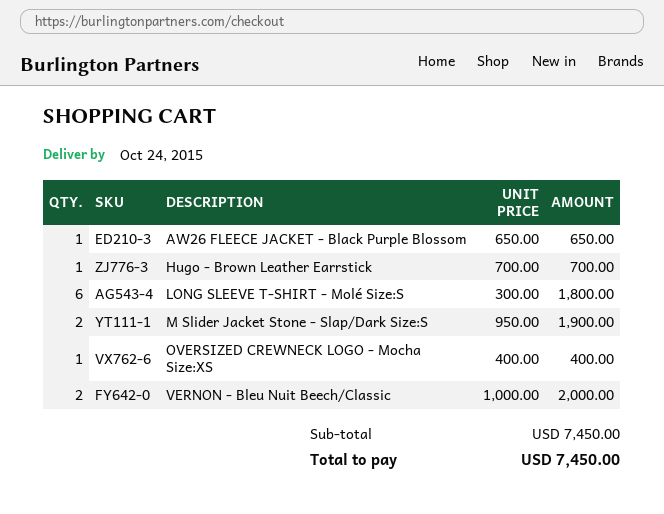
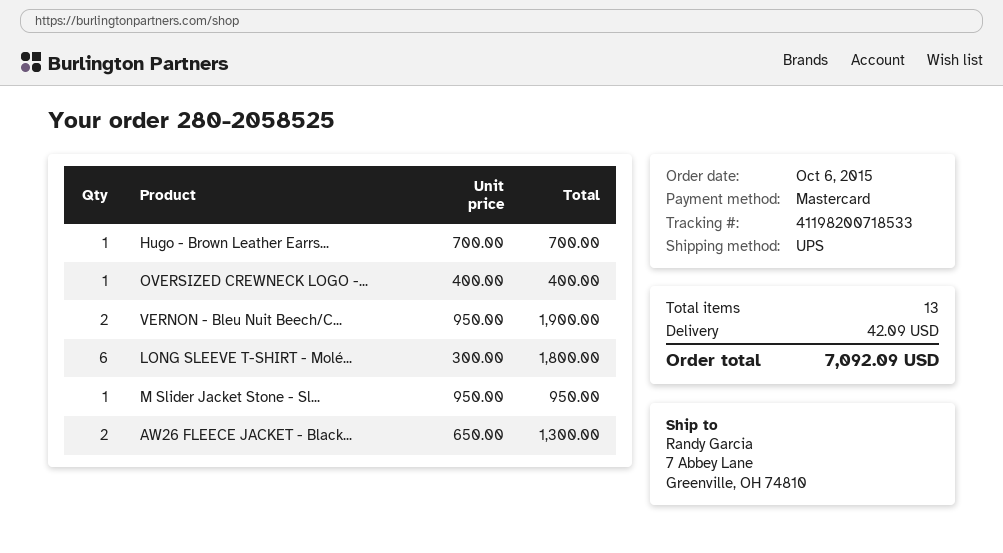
AW26 FLEECE JACKET - Black Purple Blossom: 1 x 650.00 = 650.00 -> 2 x 650.00 = 1300.00
M Slider Jacket Stone - Slap/Dark Size:S: 2 x 950.00 = 1900.00 -> 1 x 950.00 = 950.00
VERNON - Bleu Nuit Beech/Classic: 2 x 1000.00 = 2000.00 -> 2 x 950.00 = 1900.00
shipping: none -> 42.09
total: 7450.00 -> 7092.09

